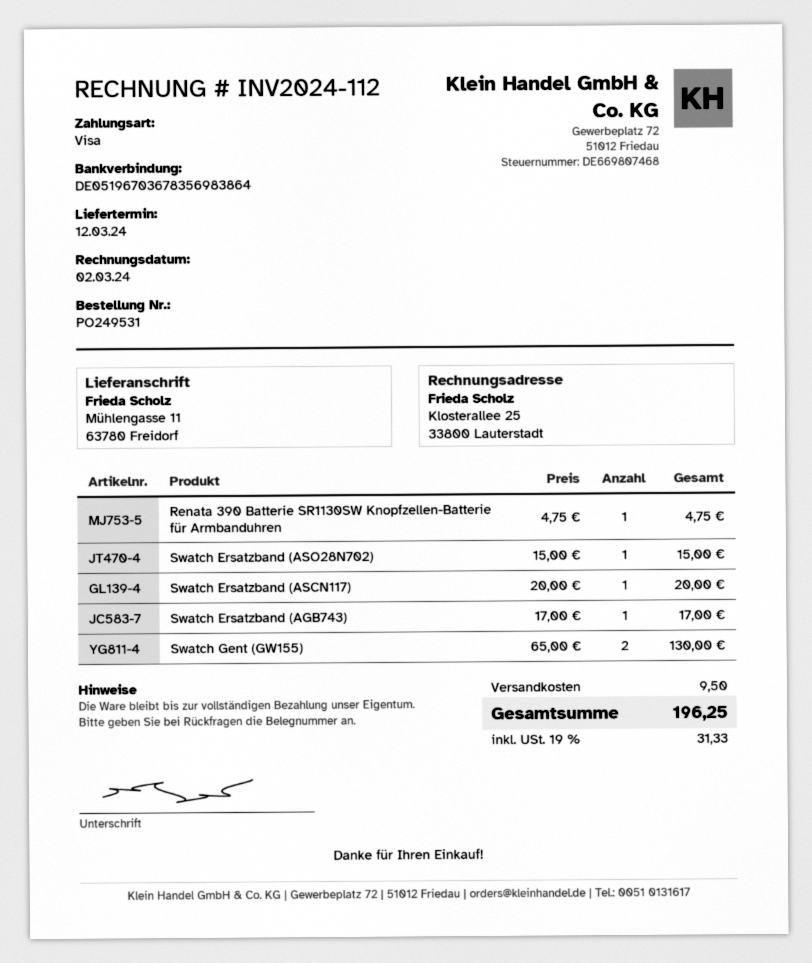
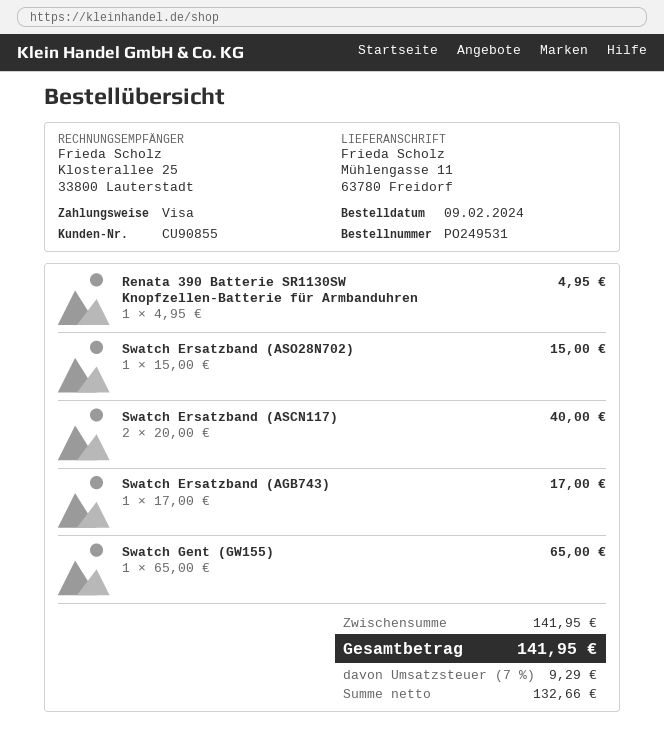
Renata 390 Batterie SR1130SW Knopfzellen-Batterie für Armbanduhren: 1 x 4.75 = 4.75 -> 1 x 4.95 = 4.95
Swatch Ersatzband (ASCN117): 1 x 20.00 = 20.00 -> 2 x 20.00 = 40.00
Swatch Gent (GW155): 2 x 65.00 = 130.00 -> 1 x 65.00 = 65.00
shipping: 9.50 -> none
tax: 19% = 31.33 -> 7% = 9.29
total: 196.25 -> 141.95

